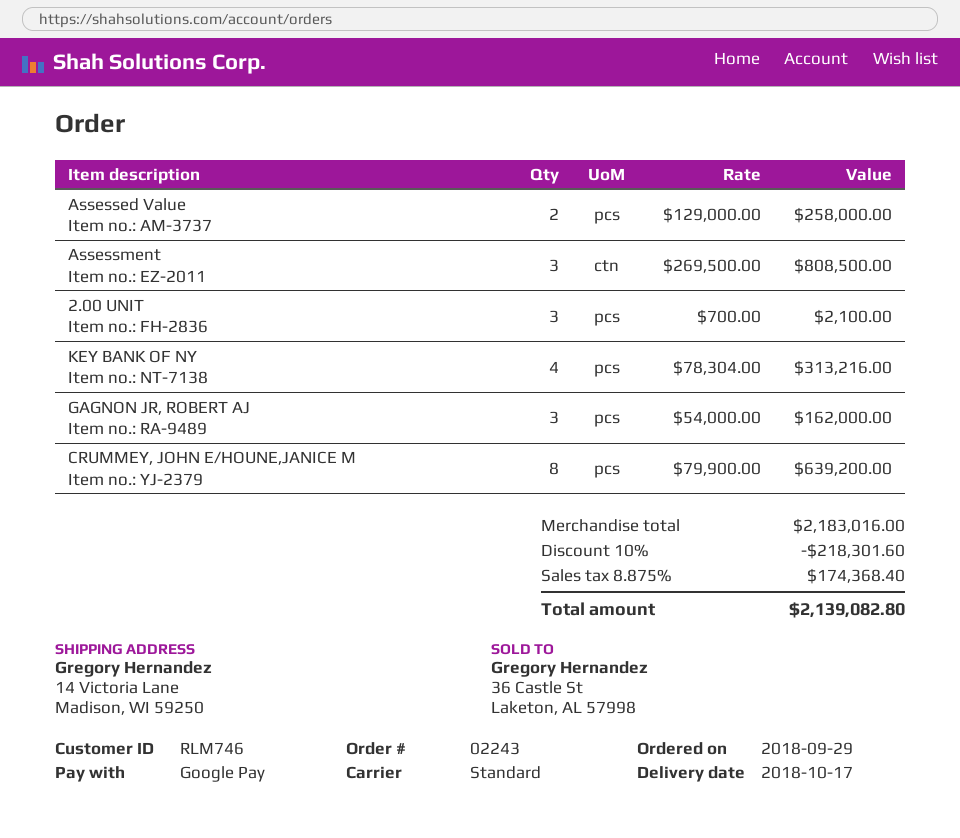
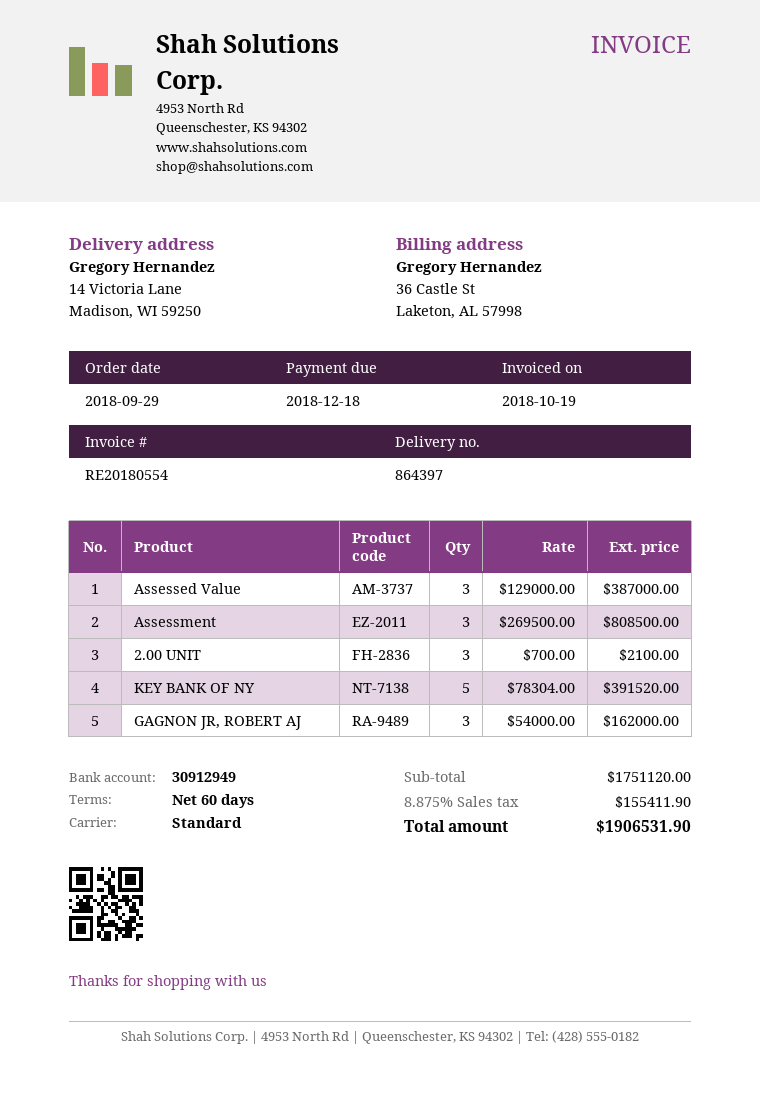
Assessed Value: 2 x 129000.00 = 258000.00 -> 3 x 129000.00 = 387000.00
KEY BANK OF NY: 4 x 78304.00 = 313216.00 -> 5 x 78304.00 = 391520.00
CRUMMEY, JOHN E/HOUNE,JANICE M: 8 x 79900.00 = 639200.00 -> none
subtotal: 2183016.00 -> 1751120.00
discount: 10% = 218301.60 -> none
tax: 8.875% = 174368.40 -> 8.875% = 155411.90
total: 2139082.80 -> 1906531.90

